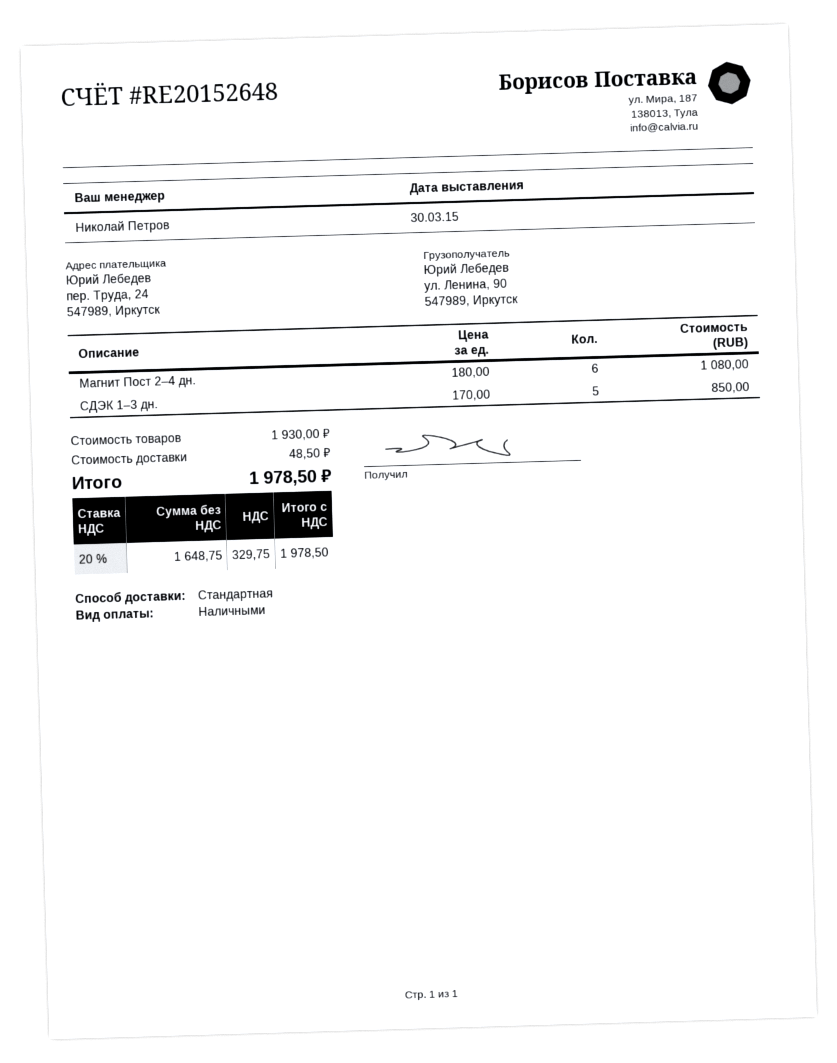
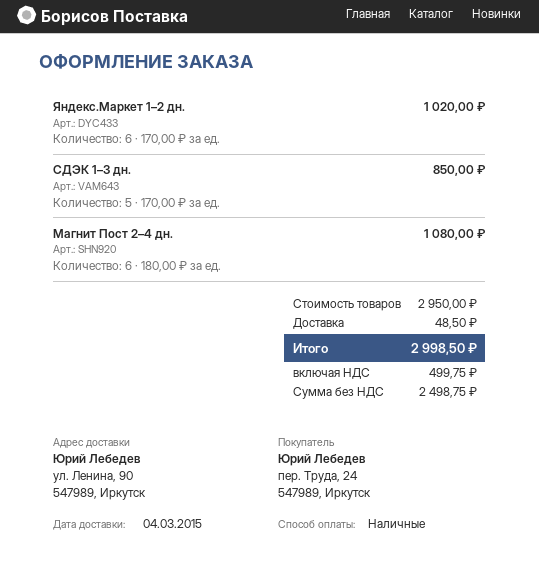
Яндекс.Маркет 1–2 дн.: none -> 6 x 170.00 = 1020.00
subtotal: 1930.00 -> 2950.00
net: 1648.75 -> 2498.75
tax: 329.75 -> 499.75
total: 1978.50 -> 2998.50

